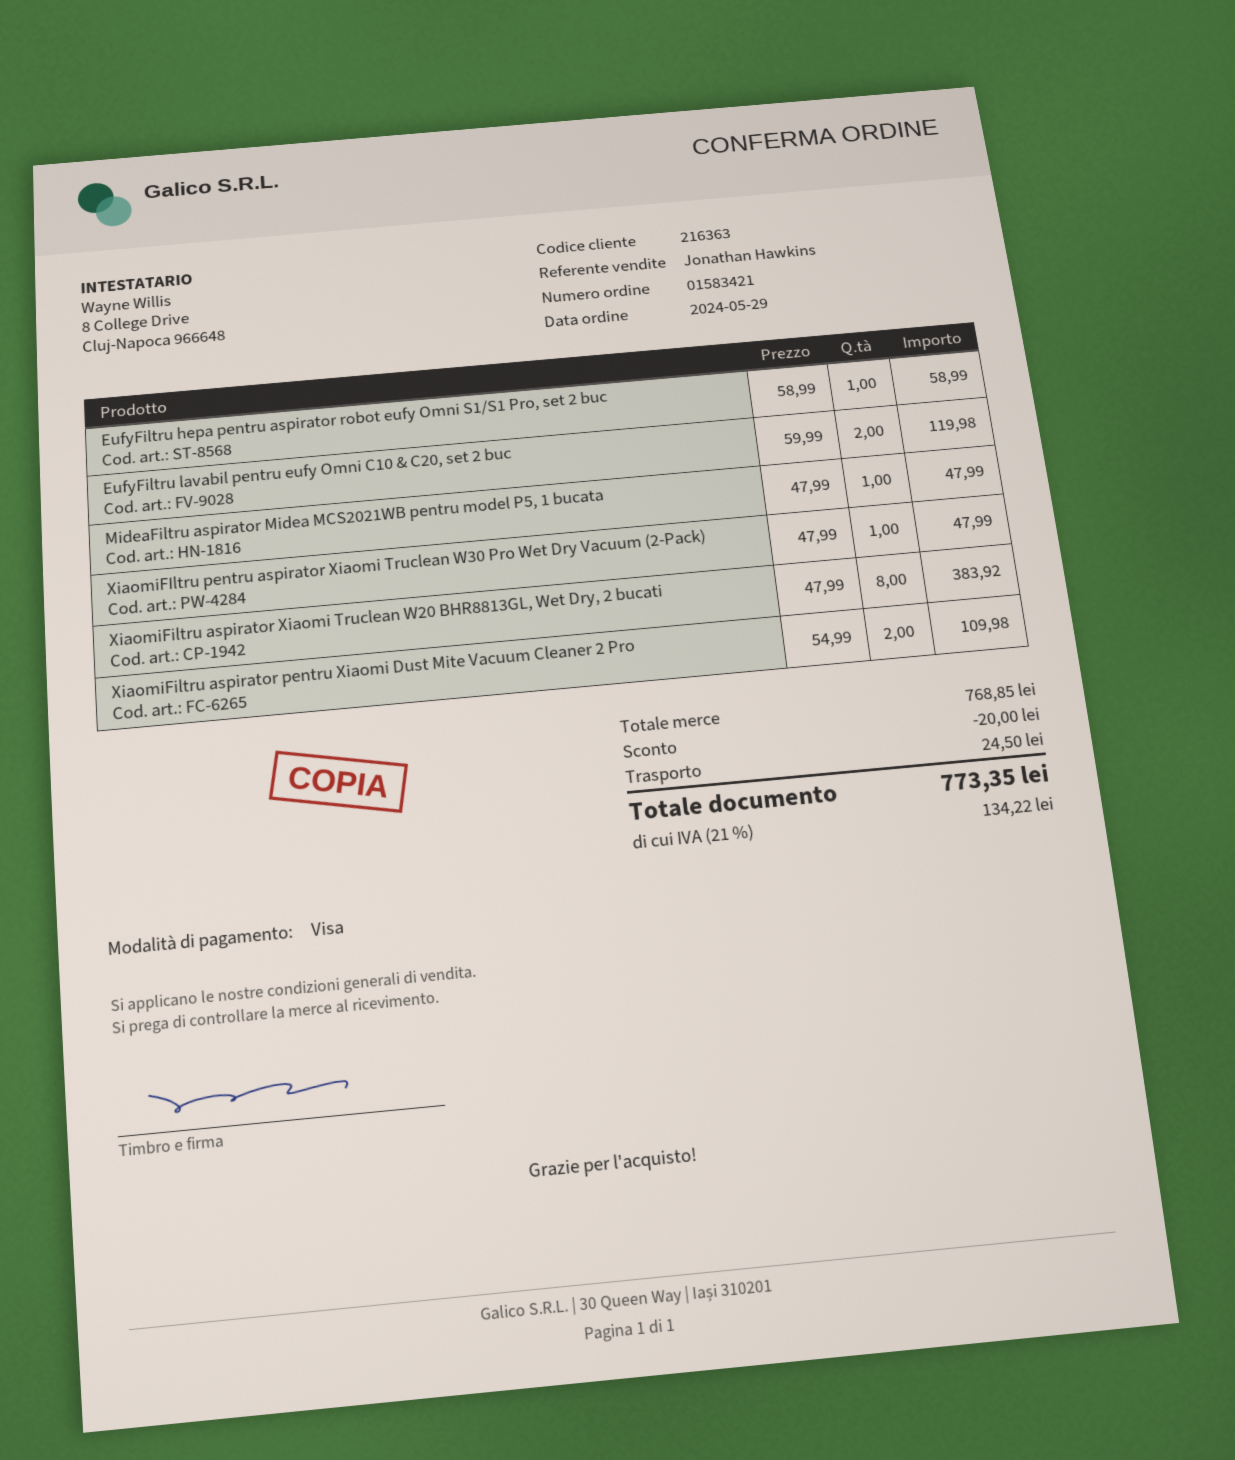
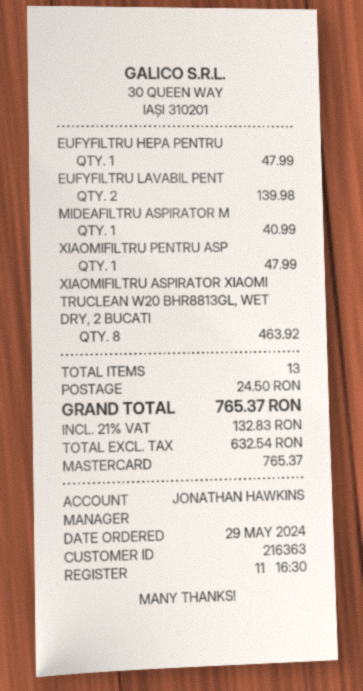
payment method: Visa -> Mastercard
EufyFiltru hepa pentru aspirator robot eufy Omni S1/S1 Pro, set 2 buc: 1 for 58.99 -> 1 for 47.99
EufyFiltru lavabil pentru eufy Omni C10 & C20, set 2 buc: 2 for 119.98 -> 2 for 139.98
MideaFiltru aspirator Midea MCS2021WB pentru model P5, 1 bucata: 1 for 47.99 -> 1 for 40.99
XiaomiFiltru aspirator Xiaomi Truclean W20 BHR8813GL, Wet Dry, 2 bucati: 8 for 383.92 -> 8 for 463.92
XiaomiFiltru aspirator pentru Xiaomi Dust Mite Vacuum Cleaner 2 Pro: 2 for 109.98 -> none
discount: 20.00 -> none
tax: 21% = 134.22 -> 21% = 132.83
total: 773.35 -> 765.37

